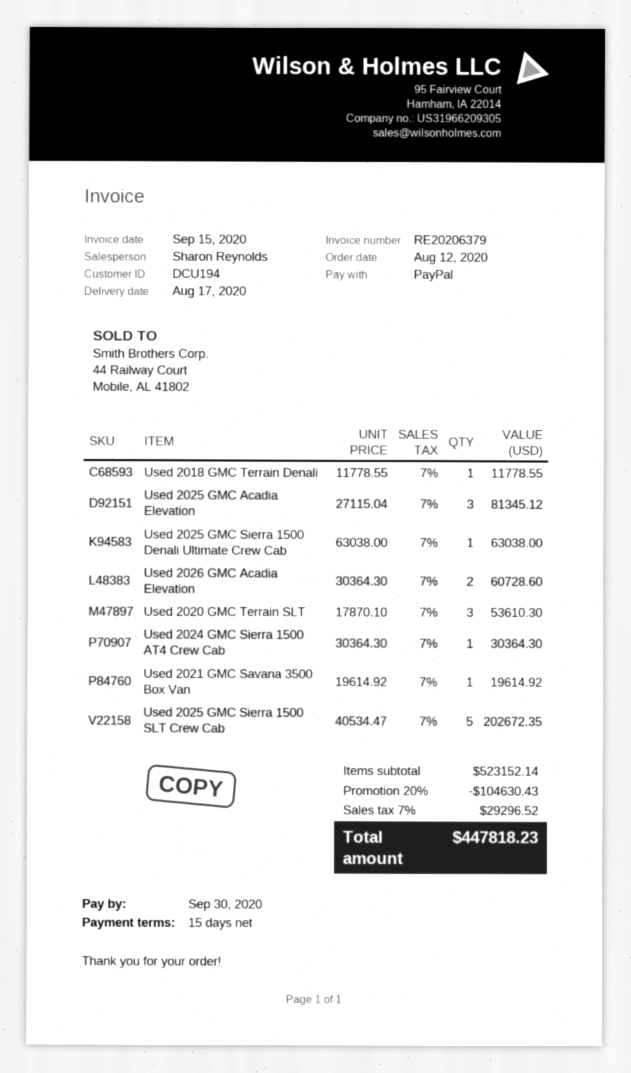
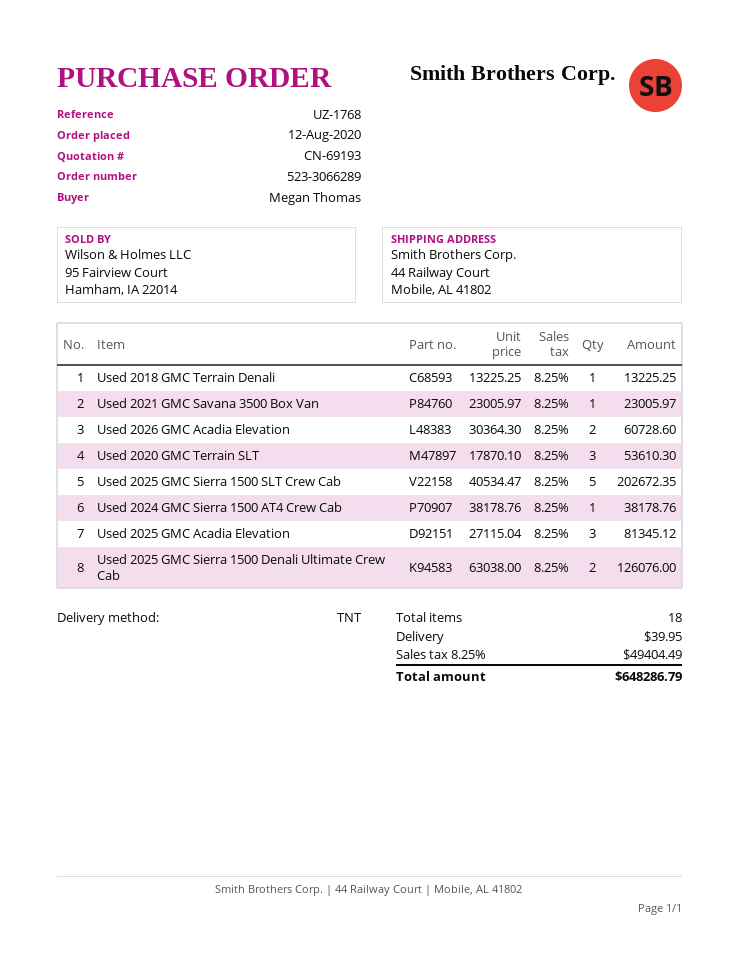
Used 2018 GMC Terrain Denali: 1 x 11778.55 = 11778.55 -> 1 x 13225.25 = 13225.25
Used 2025 GMC Sierra 1500 Denali Ultimate Crew Cab: 1 x 63038.00 = 63038.00 -> 2 x 63038.00 = 126076.00
Used 2024 GMC Sierra 1500 AT4 Crew Cab: 1 x 30364.30 = 30364.30 -> 1 x 38178.76 = 38178.76
Used 2021 GMC Savana 3500 Box Van: 1 x 19614.92 = 19614.92 -> 1 x 23005.97 = 23005.97
discount: 20% = 104630.43 -> none
shipping: none -> 39.95
tax: 7% = 29296.52 -> 8.25% = 49404.49
total: 447818.23 -> 648286.79

